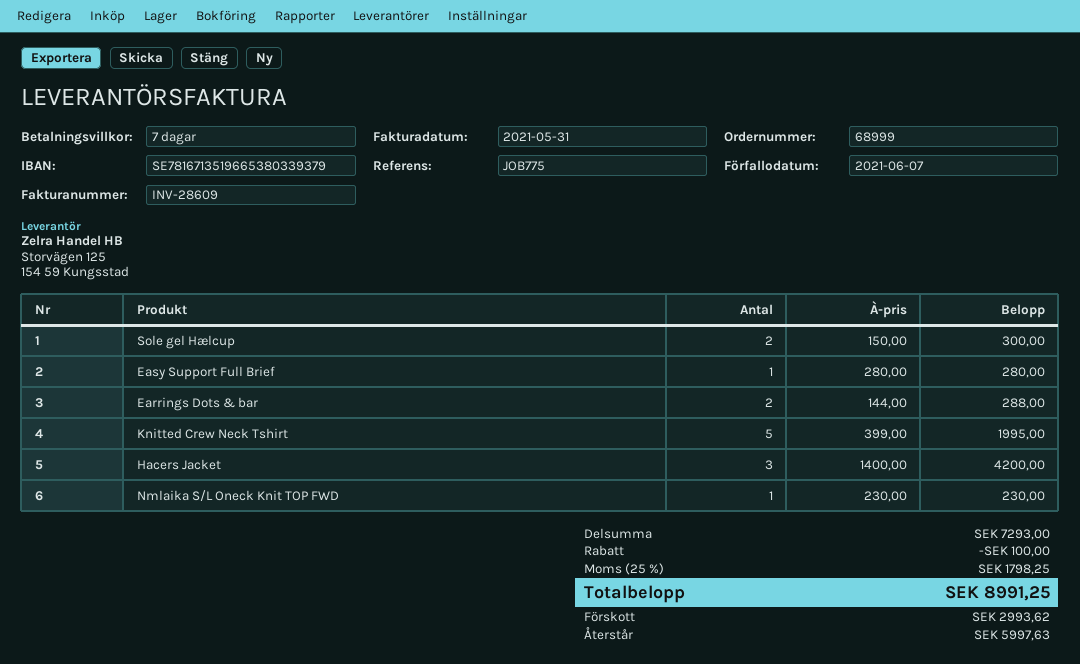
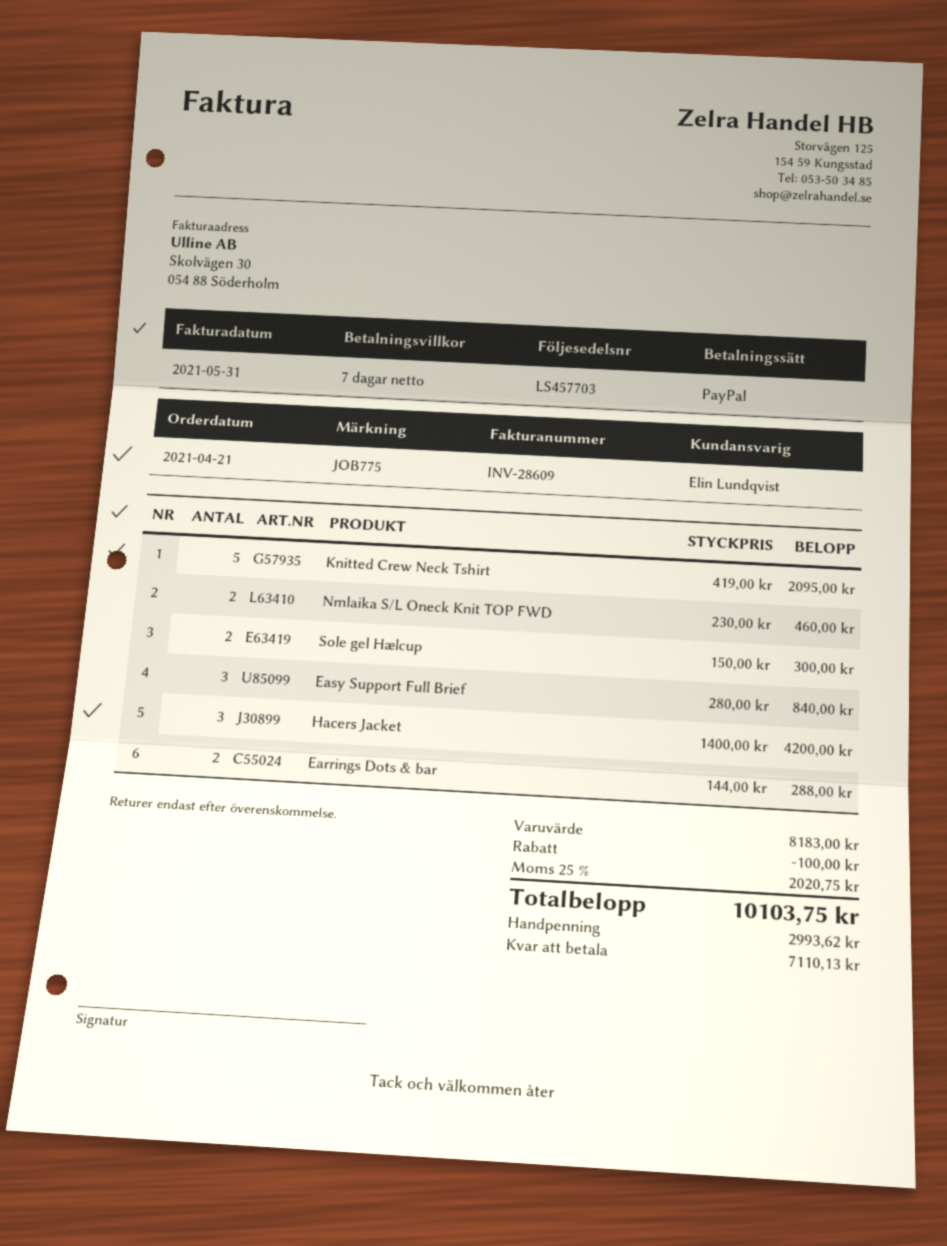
Easy Support Full Brief: 1 x 280.00 = 280.00 -> 3 x 280.00 = 840.00
Knitted Crew Neck Tshirt: 5 x 399.00 = 1995.00 -> 5 x 419.00 = 2095.00
Nmlaika S/L Oneck Knit TOP FWD: 1 x 230.00 = 230.00 -> 2 x 230.00 = 460.00
subtotal: 7293.00 -> 8183.00
tax: 25% = 1798.25 -> 25% = 2020.75
total: 8991.25 -> 10103.75
balance: 5997.63 -> 7110.13

